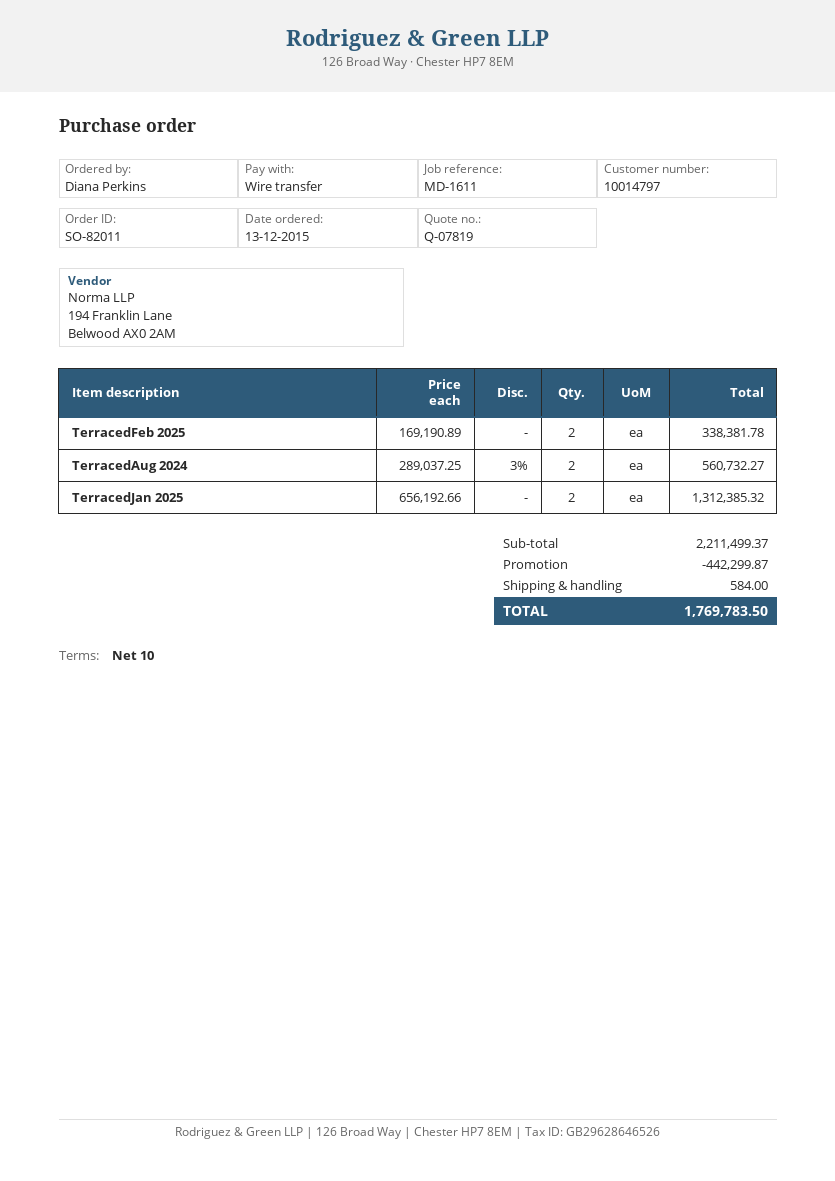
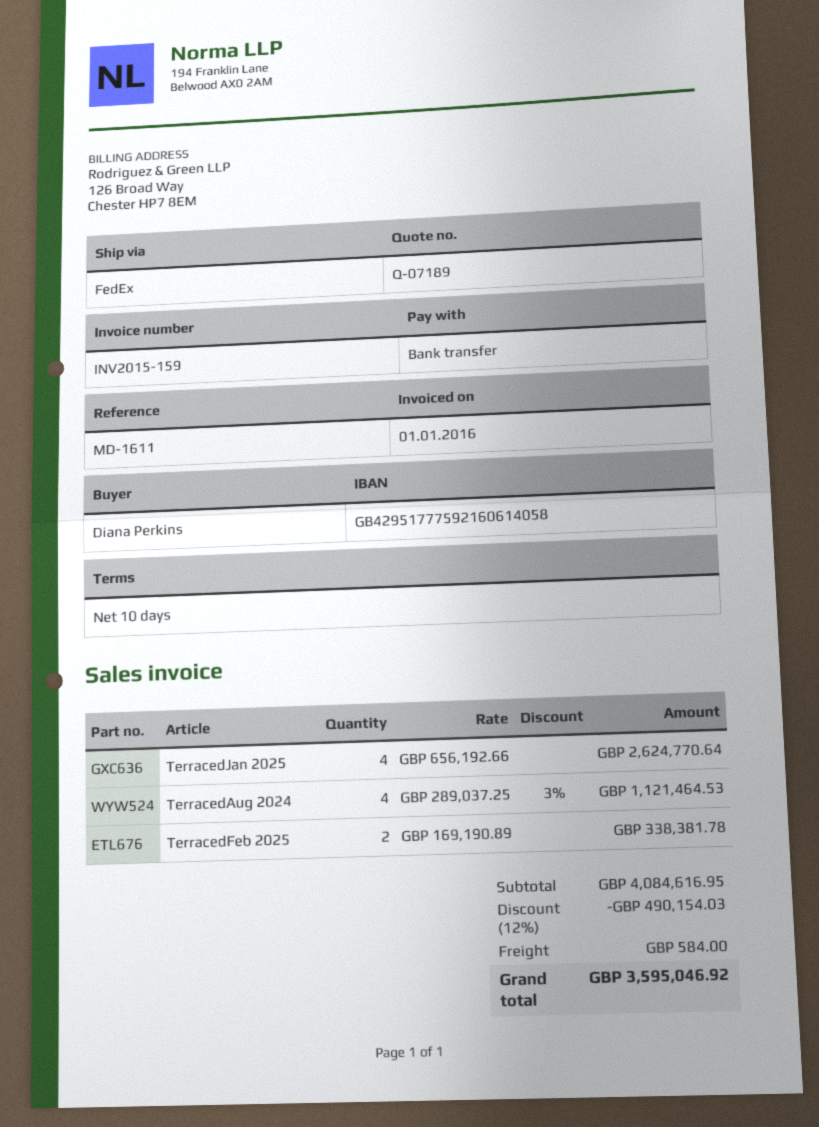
quote number: Q-07819 -> Q-07189
TerracedAug 2024: 2 x 289037.25 - 3% = 560732.27 -> 4 x 289037.25 - 3% = 1121464.53
TerracedJan 2025: 2 x 656192.66 = 1312385.32 -> 4 x 656192.66 = 2624770.64
subtotal: 2211499.37 -> 4084616.95
discount: 442299.87 -> 490154.03
total: 1769783.50 -> 3595046.92

